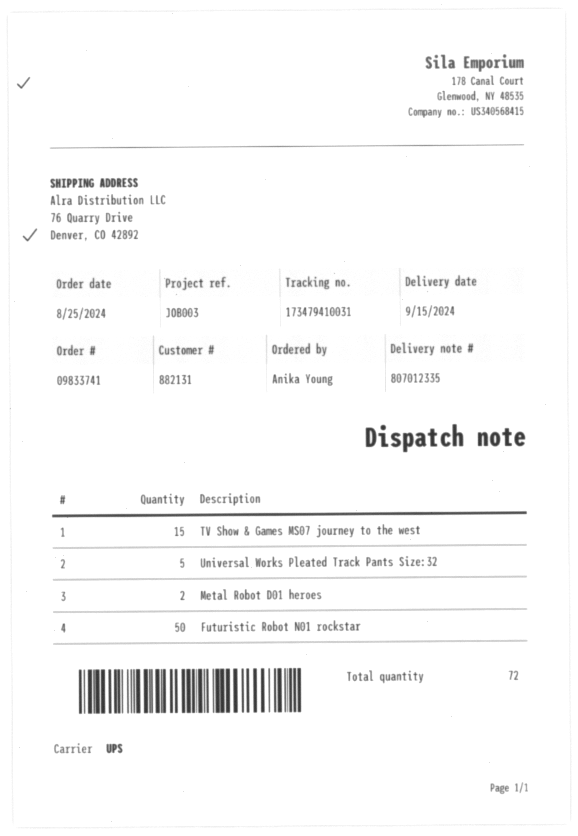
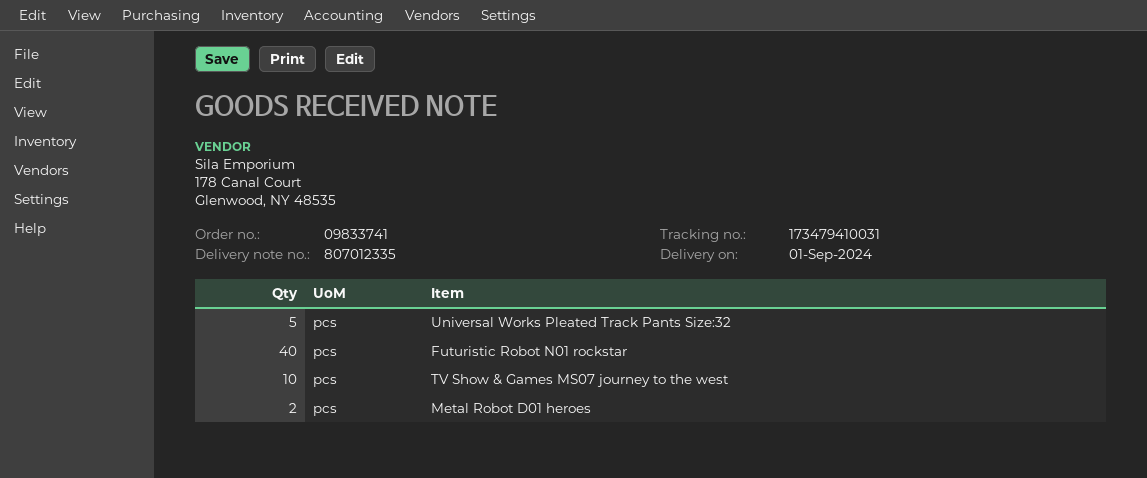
delivery date: 2024-09-15 -> 2024-09-01
TV Show & Games MS07 journey to the west: 15 -> 10
Futuristic Robot N01 rockstar: 50 -> 40

